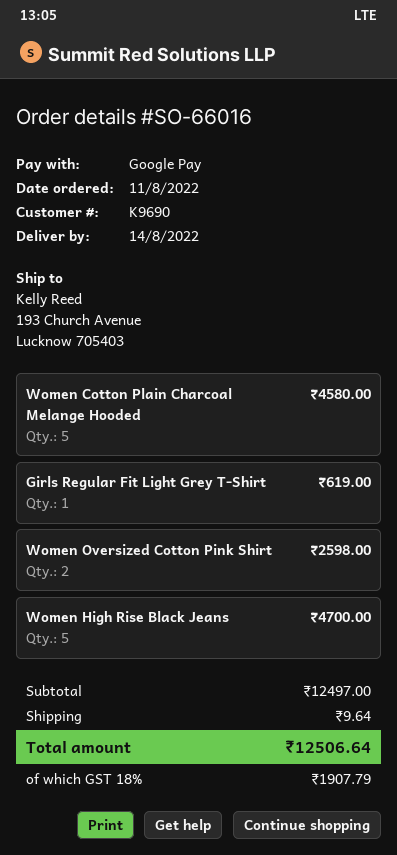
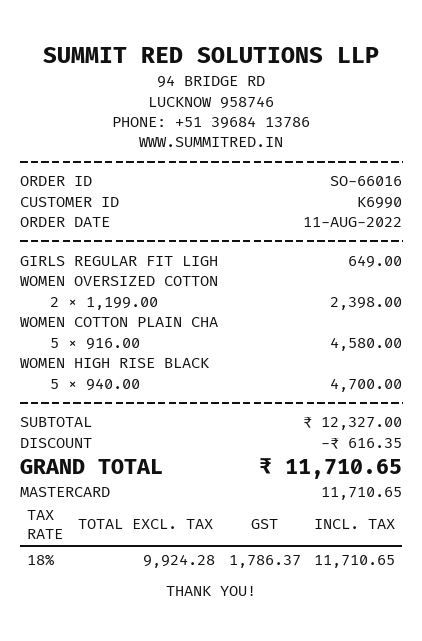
customer number: K9690 -> K6990
payment method: Google Pay -> Mastercard
Girls Regular Fit Light Grey T-Shirt: 1 for 619.00 -> 1 for 649.00
Women Oversized Cotton Pink Shirt: 2 for 2598.00 -> 2 for 2398.00
subtotal: 12497.00 -> 12327.00
discount: none -> 616.35
shipping: 9.64 -> none
tax: 18% = 1907.79 -> 18% = 1786.37
total: 12506.64 -> 11710.65

